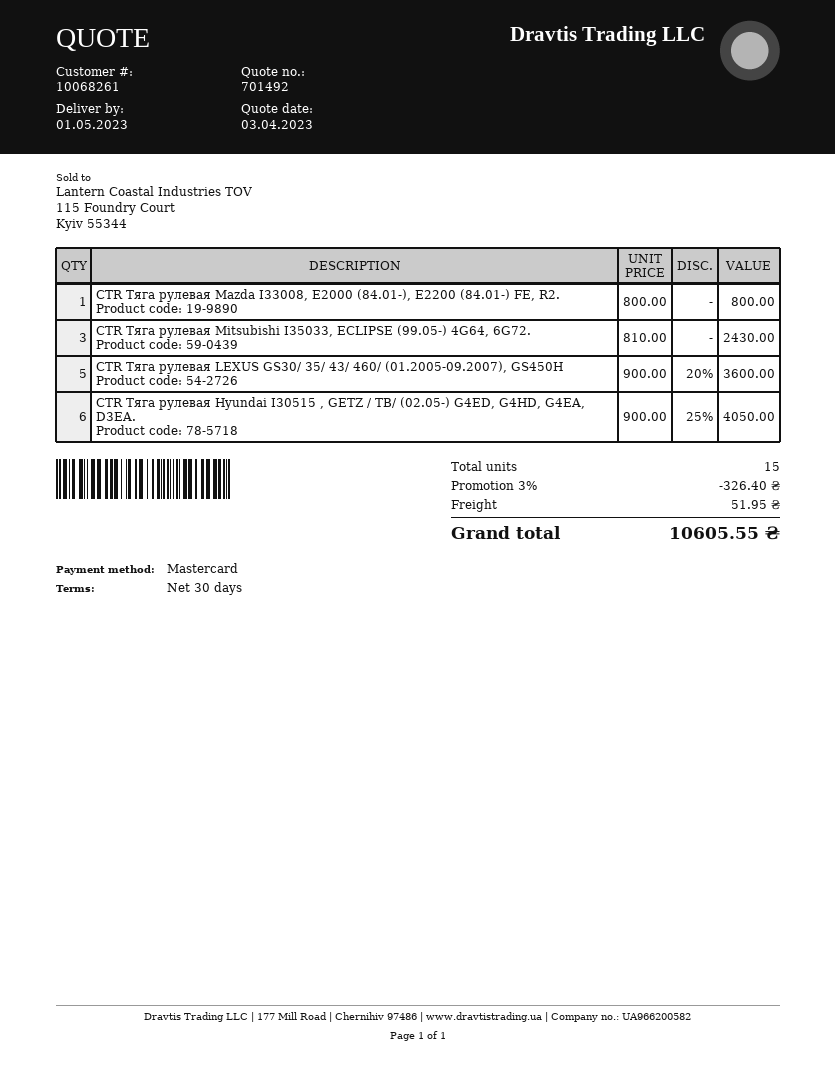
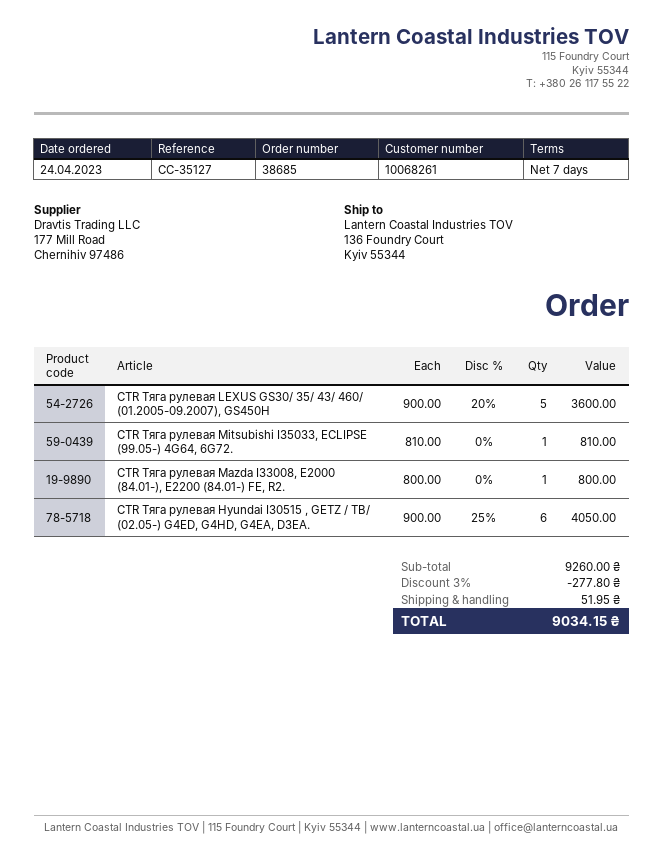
payment terms: 30 days -> 7 days
CTR Тяга рулевая Mitsubishi I35033, ECLIPSE (99.05-) 4G64, 6G72.: 3 x 810.00 = 2430.00 -> 1 x 810.00 = 810.00
discount: 3% = 326.40 -> 3% = 277.80
total: 10605.55 -> 9034.15

